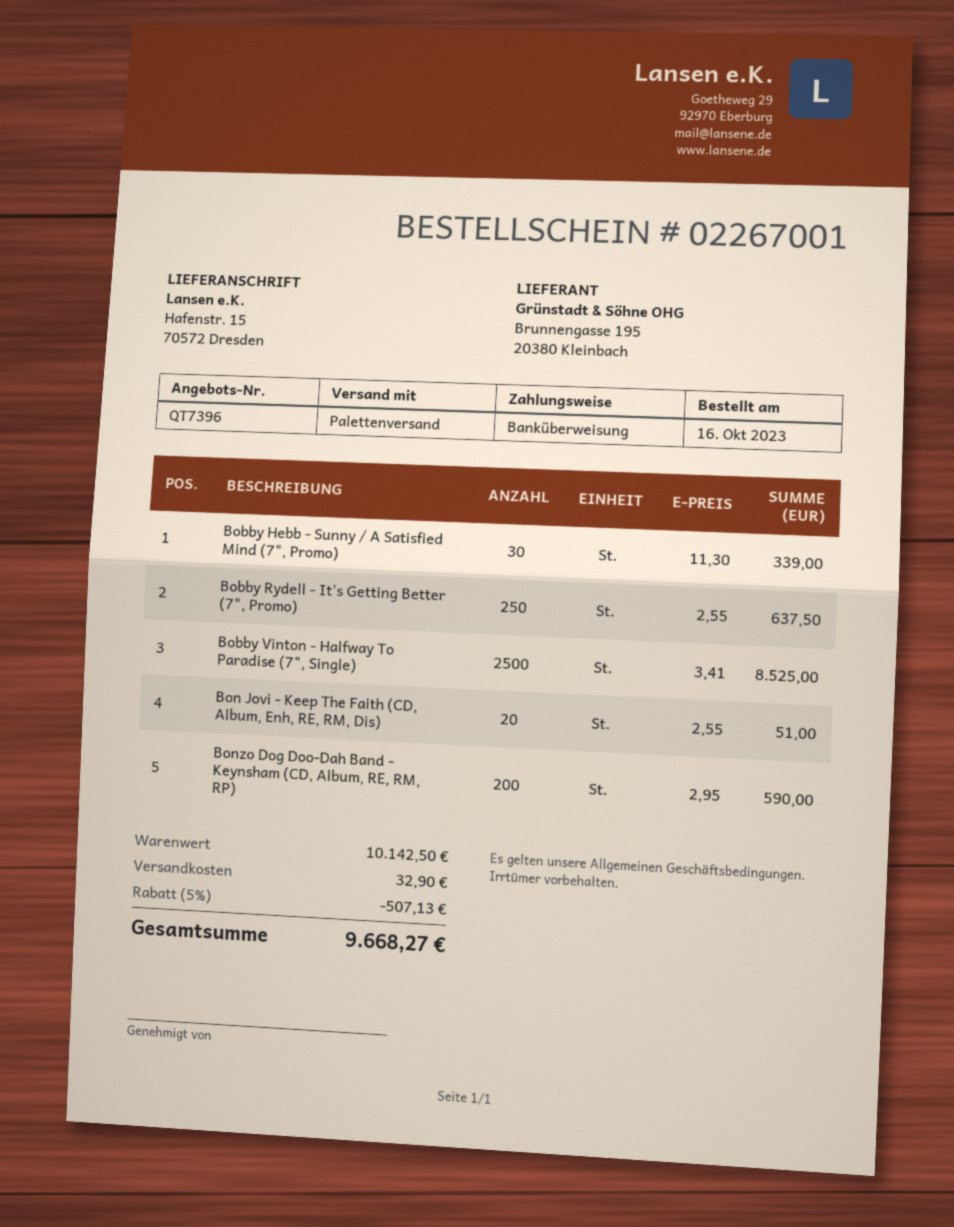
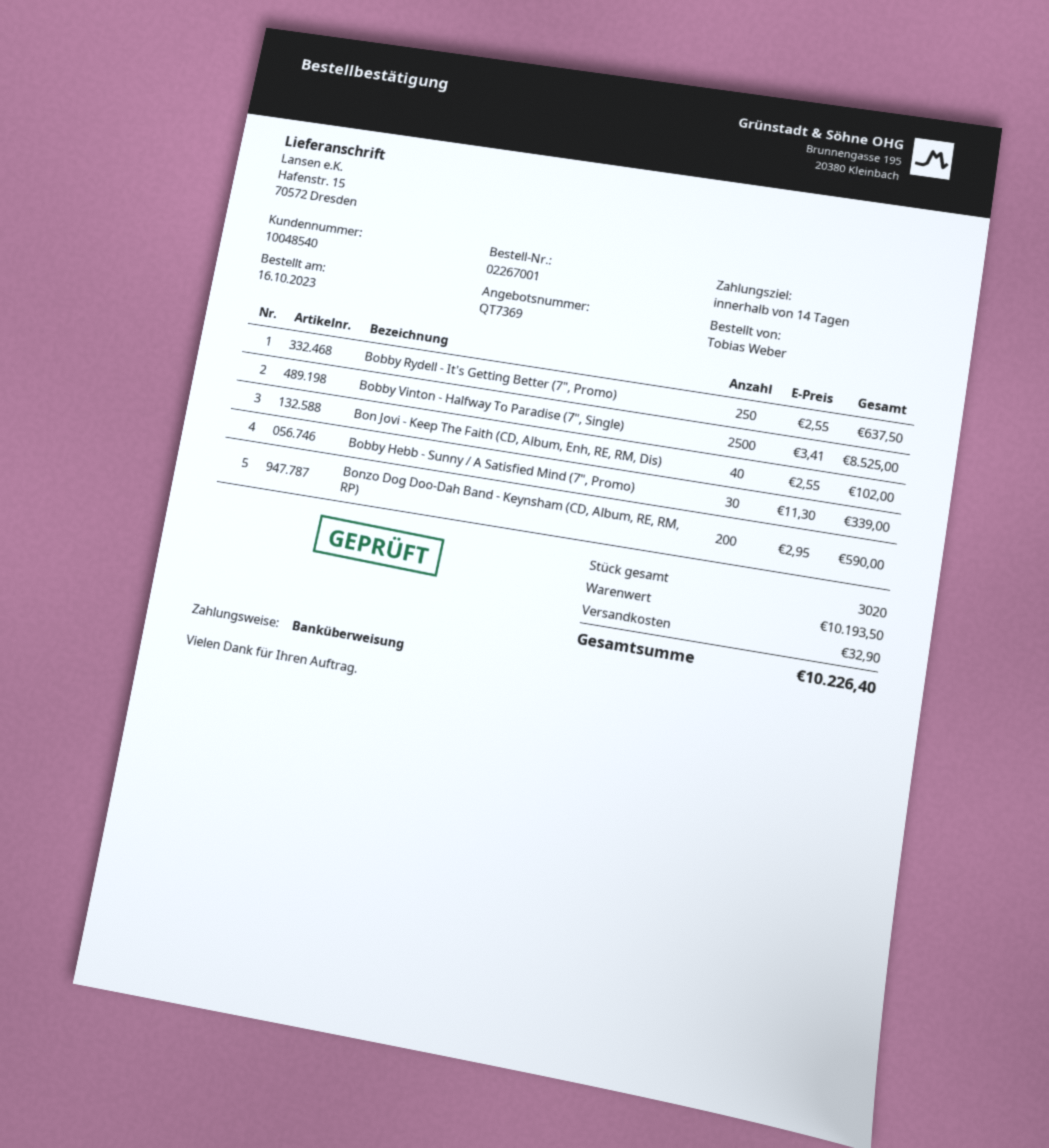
quote number: QT7396 -> QT7369
Bon Jovi - Keep The Faith (CD, Album, Enh, RE, RM, Dis): 20 x 2.55 = 51.00 -> 40 x 2.55 = 102.00
subtotal: 10142.50 -> 10193.50
discount: 5% = 507.13 -> none
total: 9668.27 -> 10226.40

